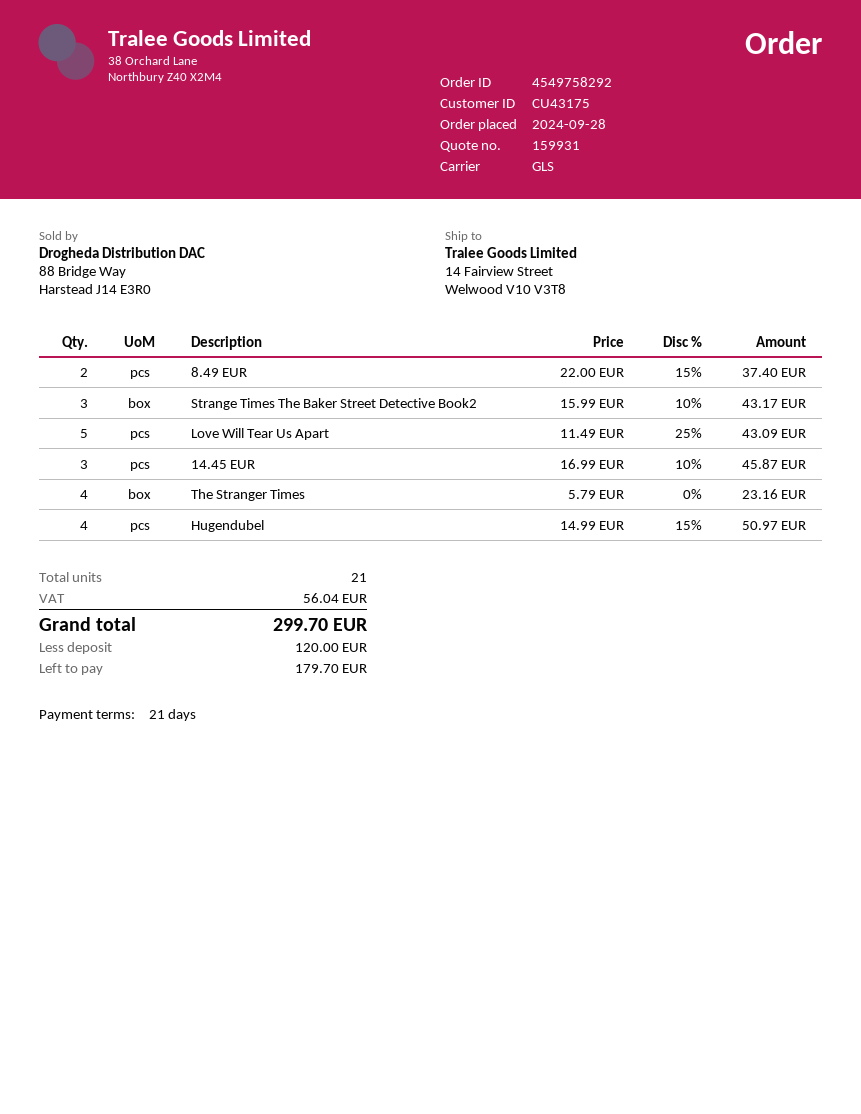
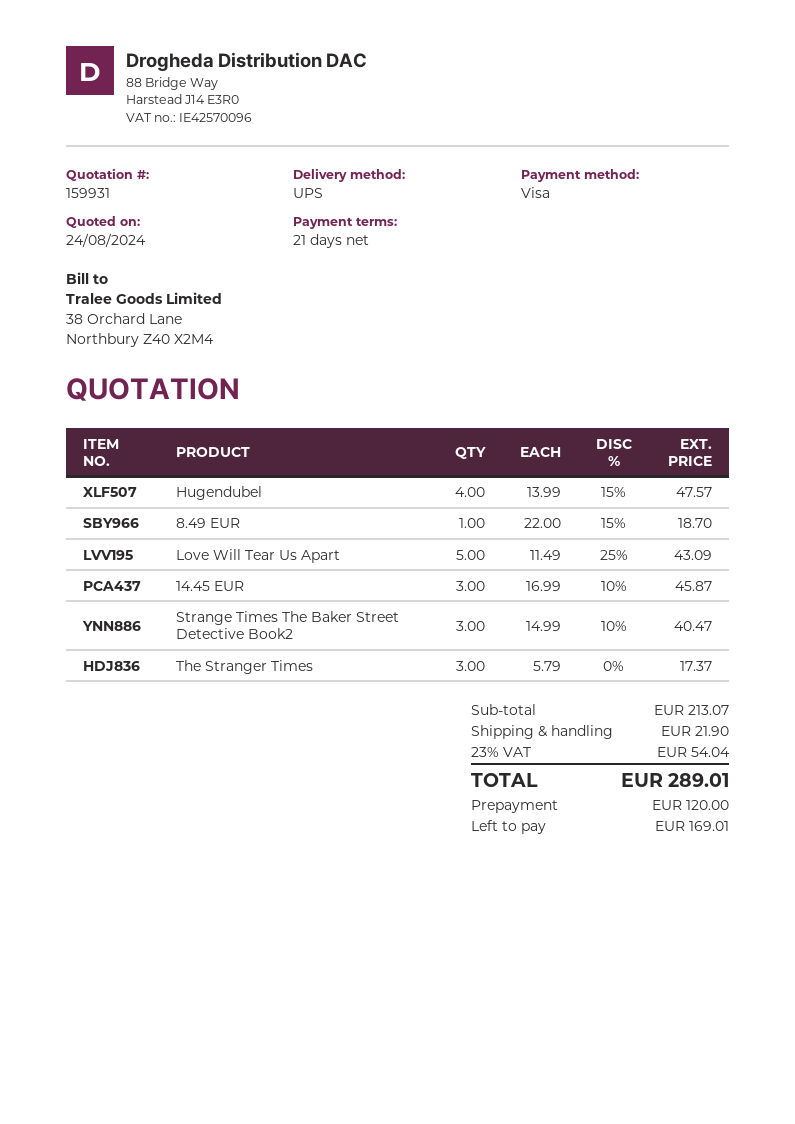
shipping method: GLS -> UPS
8.49 EUR: 2 x 22.00 - 15% = 37.40 -> 1 x 22.00 - 15% = 18.70
Strange Times The Baker Street Detective Book2: 3 x 15.99 - 10% = 43.17 -> 3 x 14.99 - 10% = 40.47
The Stranger Times: 4 x 5.79 = 23.16 -> 3 x 5.79 = 17.37
Hugendubel: 4 x 14.99 - 15% = 50.97 -> 4 x 13.99 - 15% = 47.57
shipping: none -> 21.90
tax: 56.04 -> 54.04
total: 299.70 -> 289.01
balance: 179.70 -> 169.01

